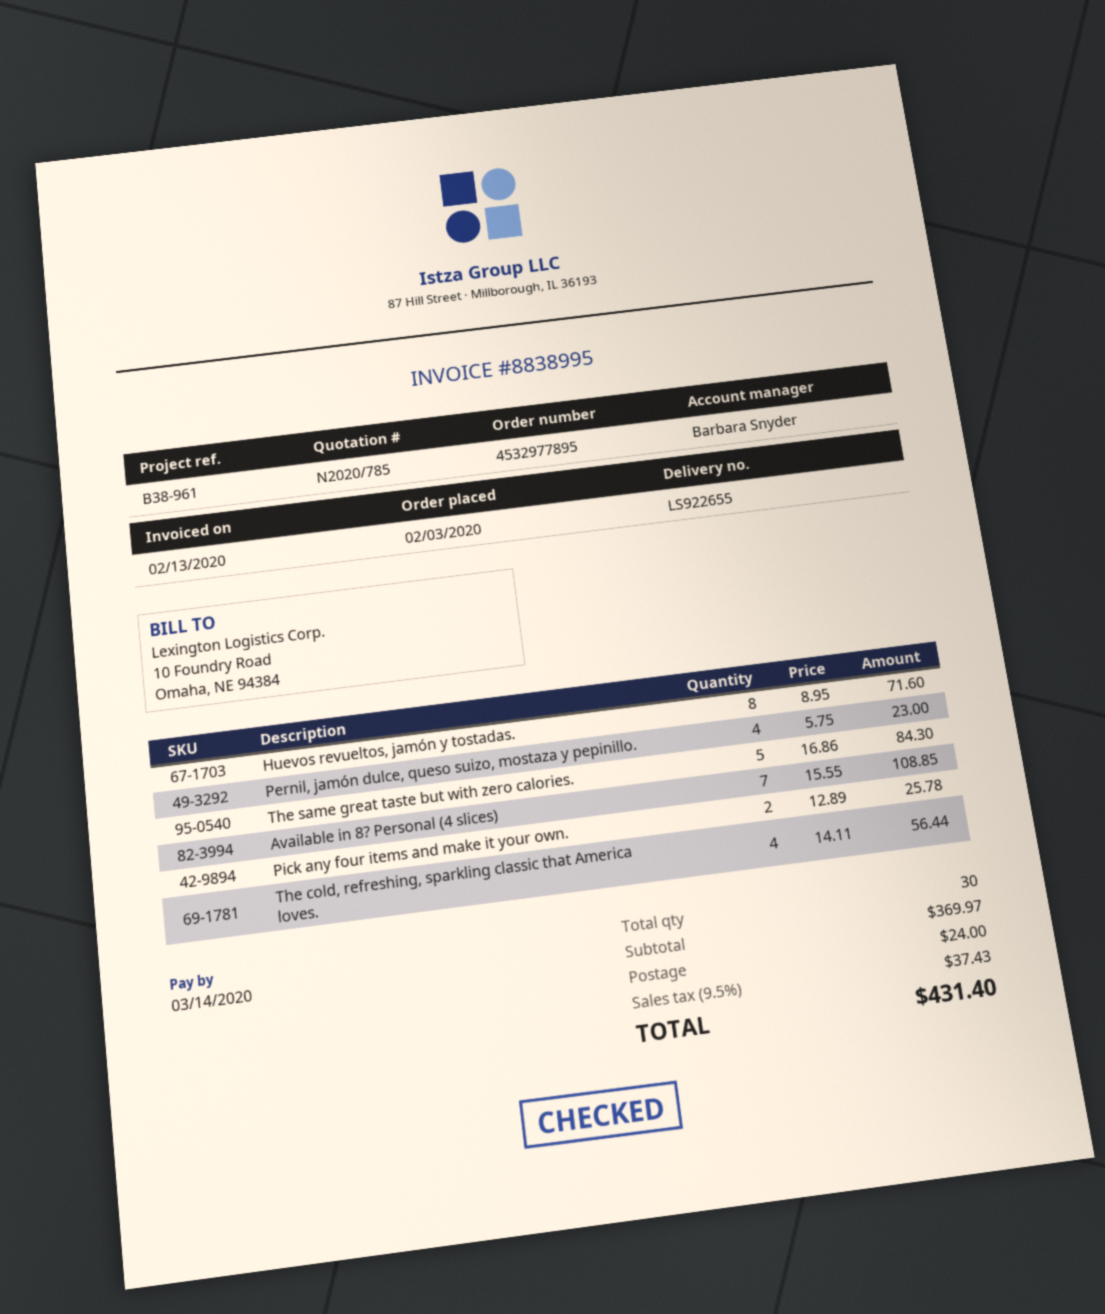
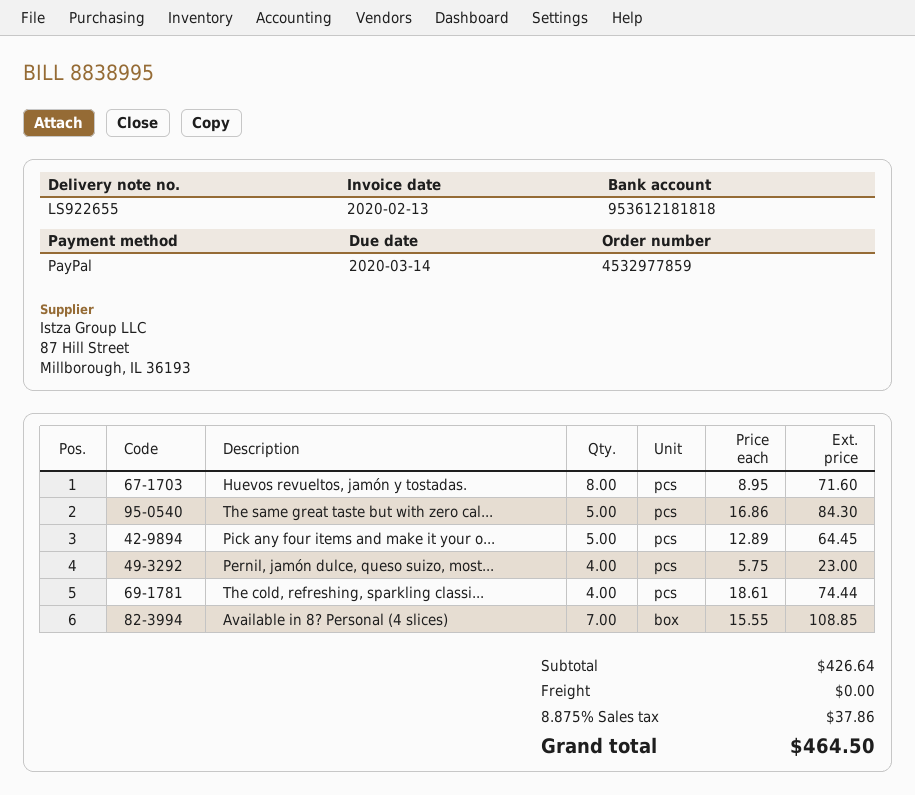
order number: 4532977895 -> 4532977859
Pick any four items and make it your own.: 2 x 12.89 = 25.78 -> 5 x 12.89 = 64.45
The cold, refreshing, sparkling classic that America loves.: 4 x 14.11 = 56.44 -> 4 x 18.61 = 74.44
subtotal: 369.97 -> 426.64
shipping: 24.00 -> 0.00
tax: 9.5% = 37.43 -> 8.875% = 37.86
total: 431.40 -> 464.50

